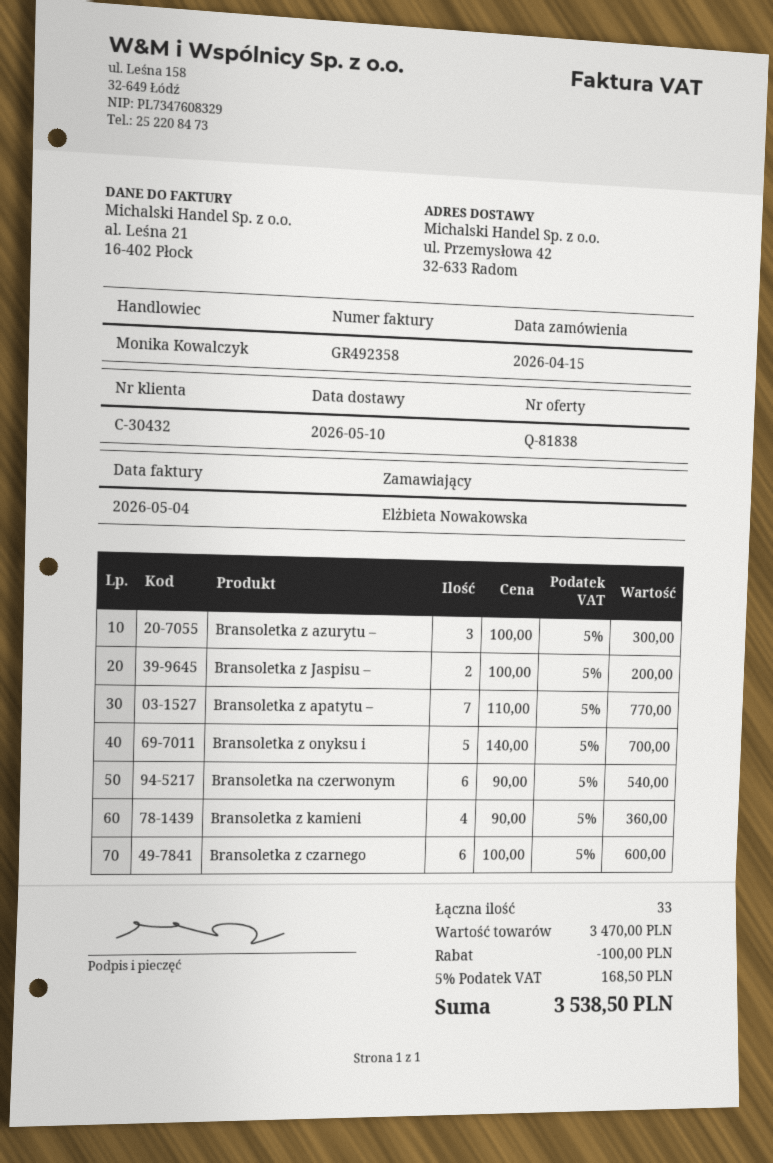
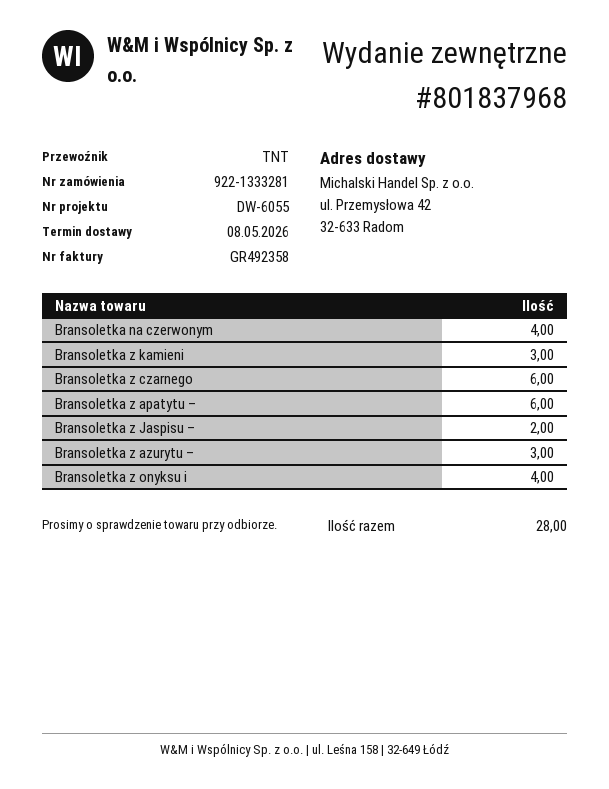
delivery date: 2026-05-10 -> 2026-05-08
Bransoletka z apatytu –: 7 -> 6
Bransoletka z onyksu i: 5 -> 4
Bransoletka na czerwonym: 6 -> 4
Bransoletka z kamieni: 4 -> 3
total quantity: 33 -> 28

